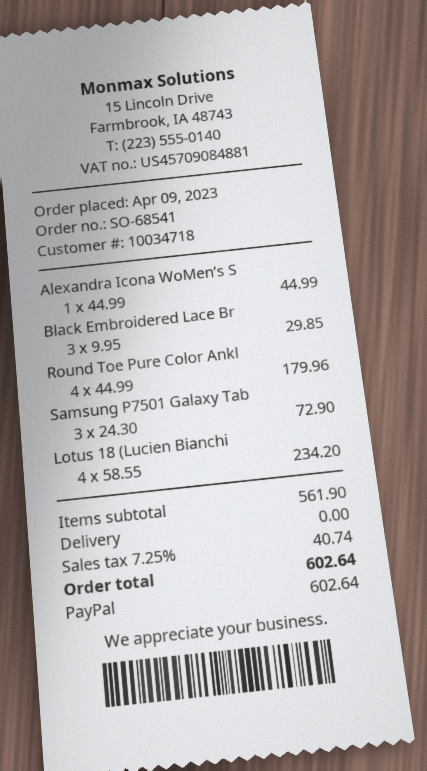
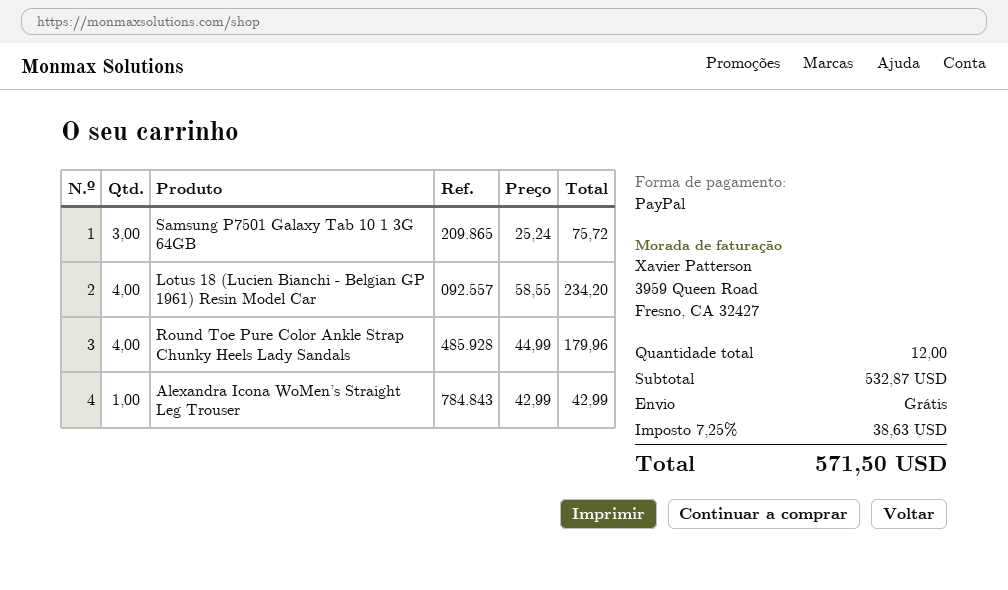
Alexandra Icona WoMen’s S: 1 x 44.99 = 44.99 -> 1 x 42.99 = 42.99
Black Embroidered Lace Br: 3 x 9.95 = 29.85 -> none
Samsung P7501 Galaxy Tab: 3 x 24.30 = 72.90 -> 3 x 25.24 = 75.72
subtotal: 561.90 -> 532.87
tax: 7.25% = 40.74 -> 7.25% = 38.63
total: 602.64 -> 571.50

